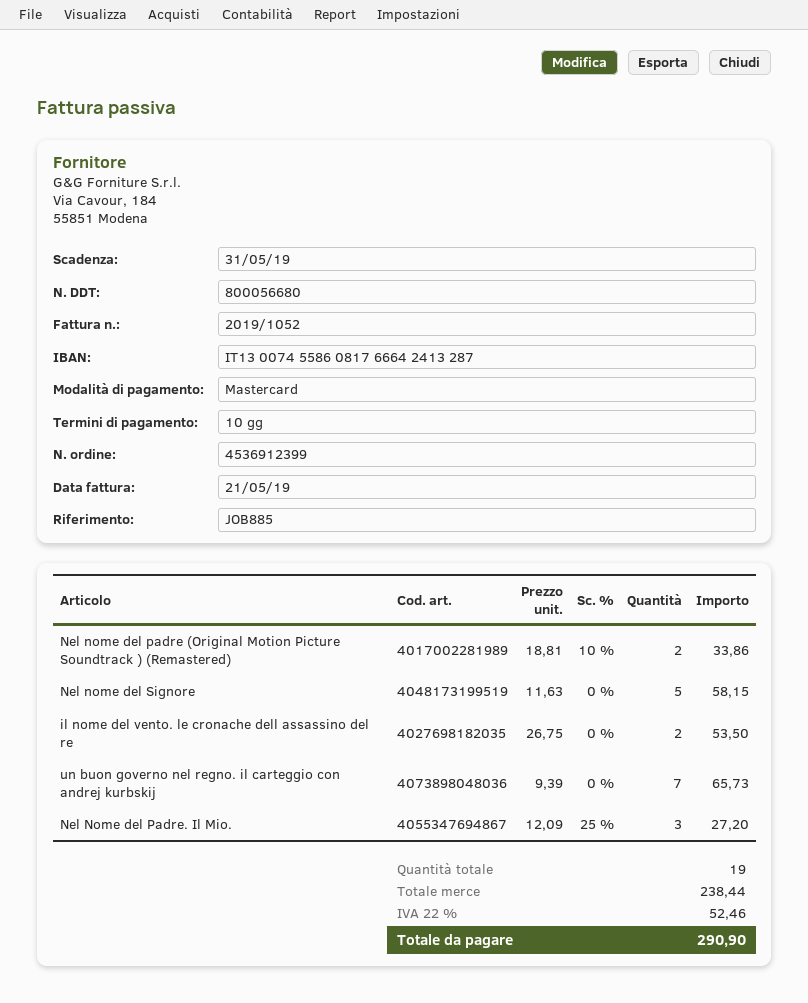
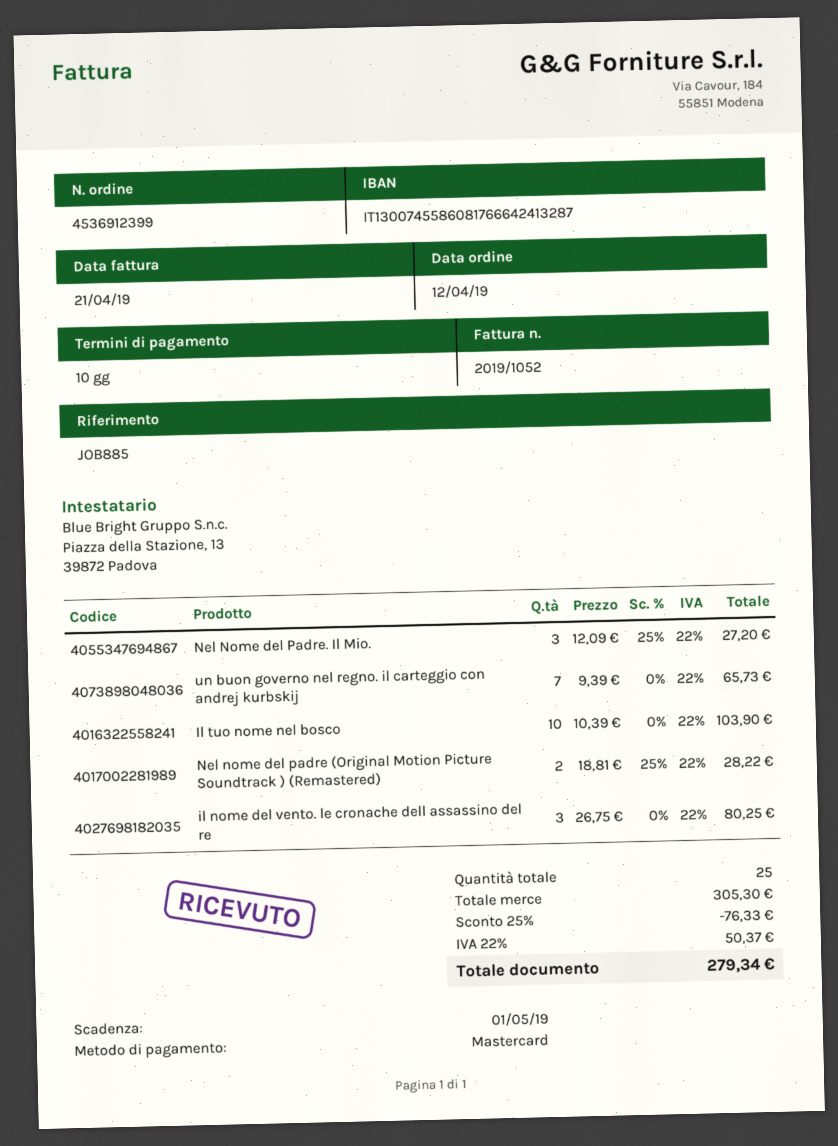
invoice date: 2019-05-21 -> 2019-04-21
due date: 2019-05-31 -> 2019-05-01
Nel nome del padre (Original Motion Picture Soundtrack ) (Remastered): 2 x 18.81 - 10% = 33.86 -> 2 x 18.81 - 25% = 28.22
Nel nome del Signore: 5 x 11.63 = 58.15 -> none
il nome del vento. le cronache dell assassino del re: 2 x 26.75 = 53.50 -> 3 x 26.75 = 80.25
Il tuo nome nel bosco: none -> 10 x 10.39 = 103.90
total quantity: 19 -> 25
subtotal: 238.44 -> 305.30
discount: none -> 25% = 76.33
tax: 22% = 52.46 -> 22% = 50.37
total: 290.90 -> 279.34

